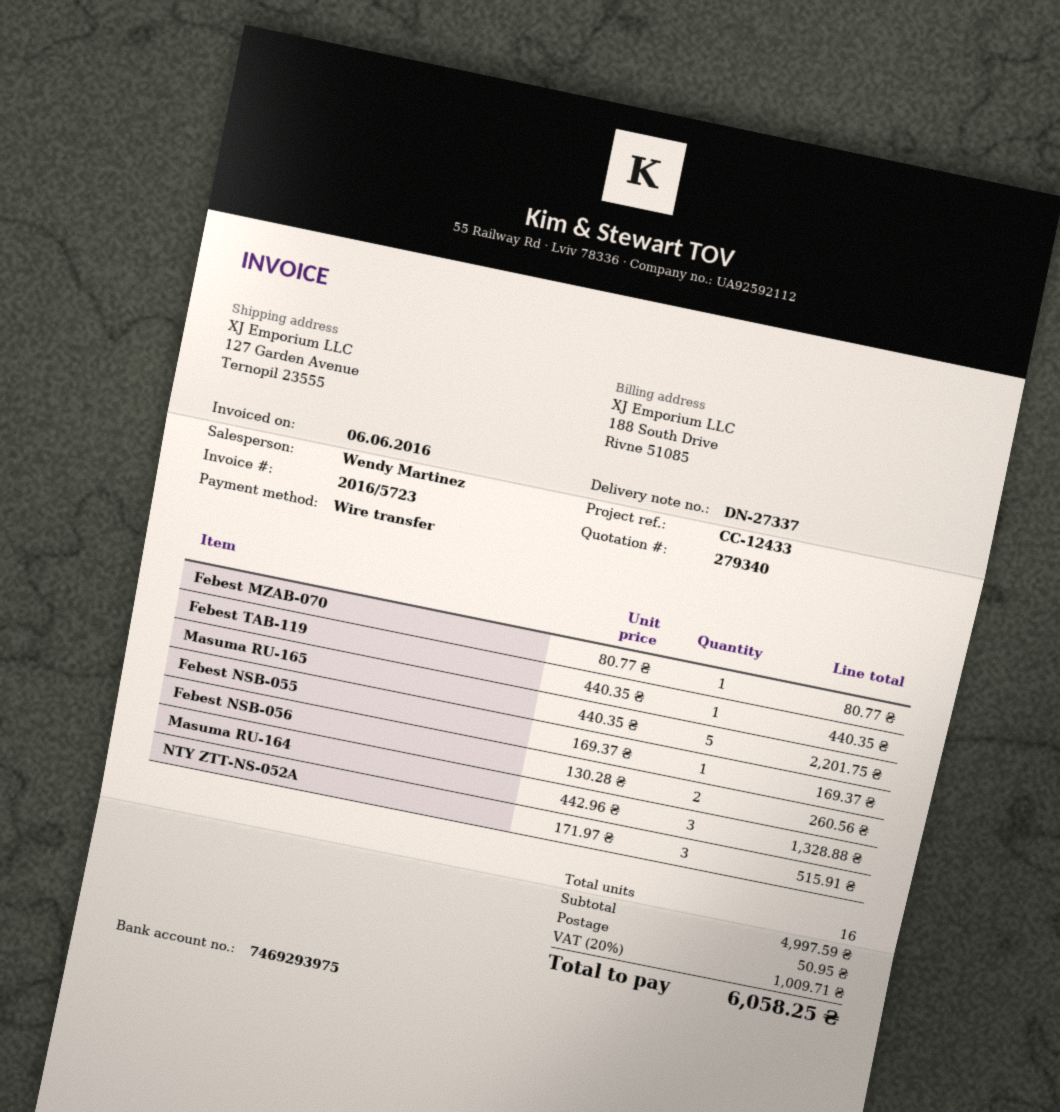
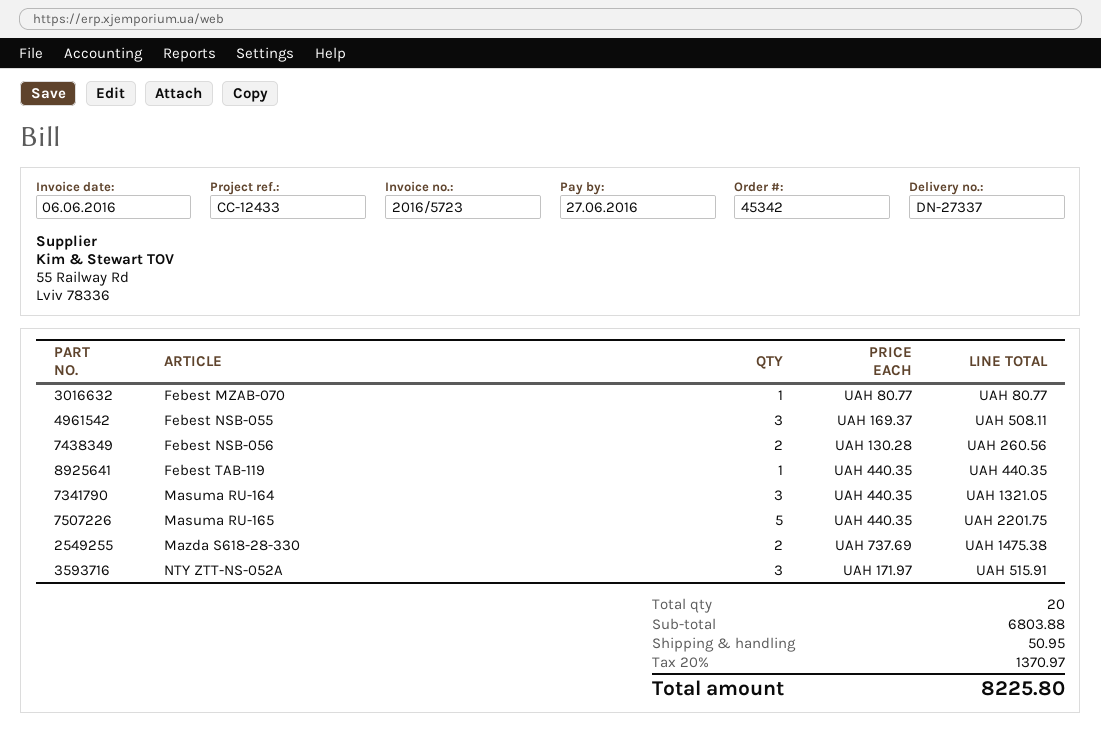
Febest NSB-055: 1 x 169.37 = 169.37 -> 3 x 169.37 = 508.11
Masuma RU-164: 3 x 442.96 = 1328.88 -> 3 x 440.35 = 1321.05
Mazda S618-28-330: none -> 2 x 737.69 = 1475.38
total quantity: 16 -> 20
subtotal: 4997.59 -> 6803.88
tax: 20% = 1009.71 -> 20% = 1370.97
total: 6058.25 -> 8225.80

